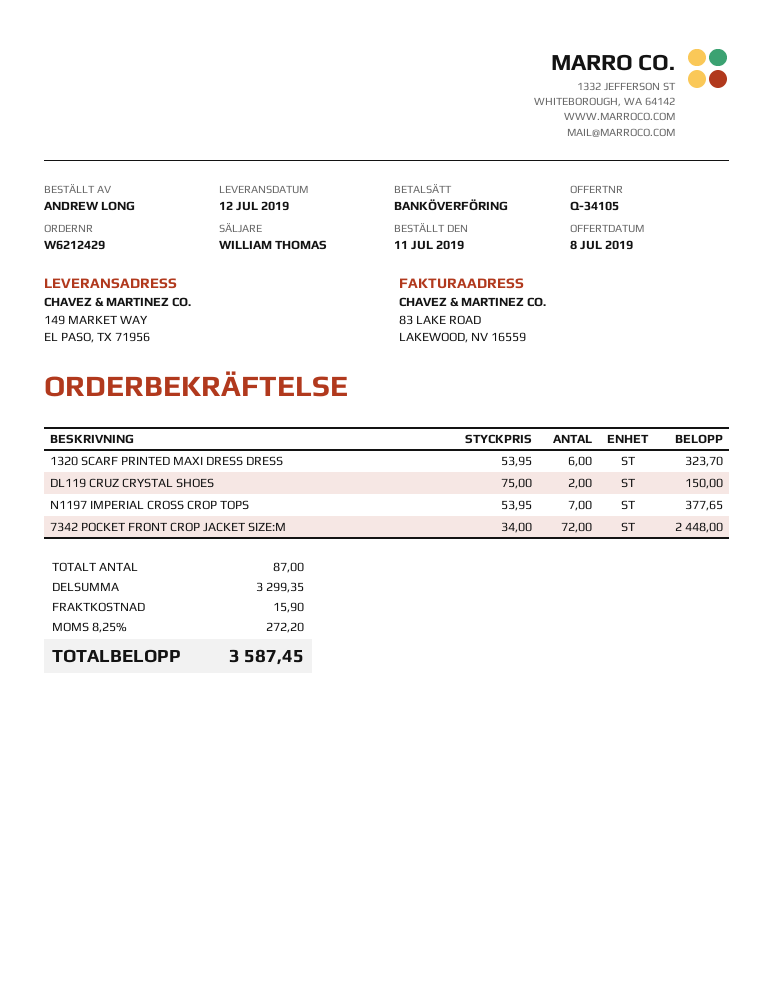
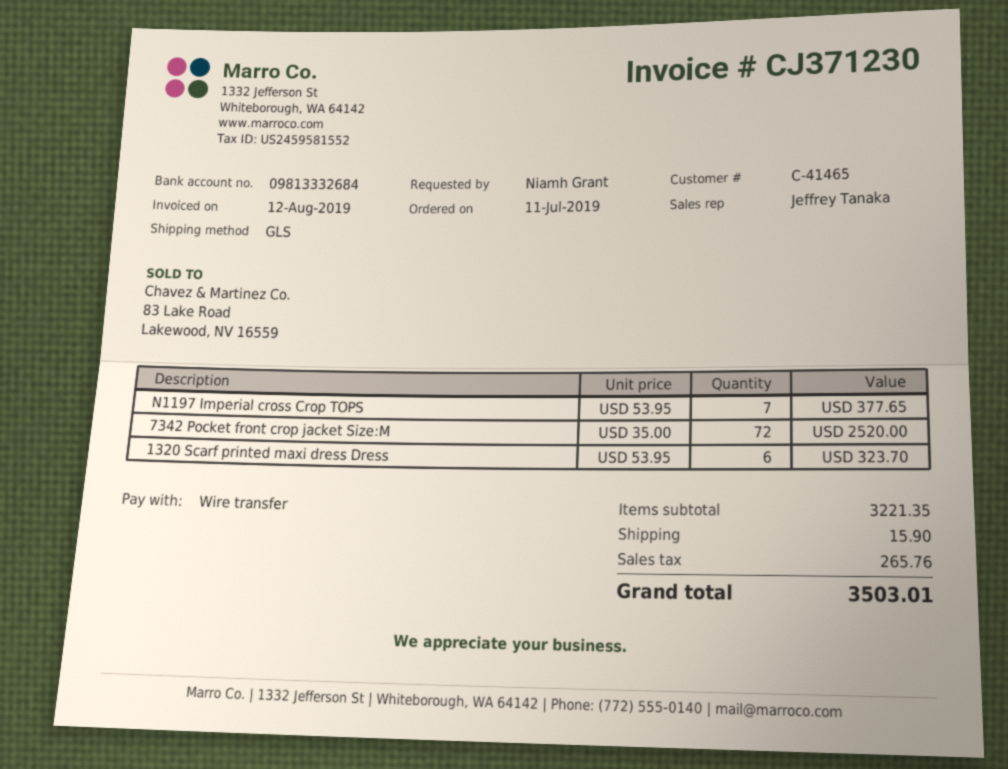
ordered by: ANDREW LONG -> Niamh Grant
sales rep: WILLIAM THOMAS -> Jeffrey Tanaka
DL119 CRUZ CRYSTAL SHOES: 2 x 75.00 = 150.00 -> none
7342 POCKET FRONT CROP JACKET SIZE:M: 72 x 34.00 = 2448.00 -> 72 x 35.00 = 2520.00
subtotal: 3299.35 -> 3221.35
tax: 272.20 -> 265.76
total: 3587.45 -> 3503.01

